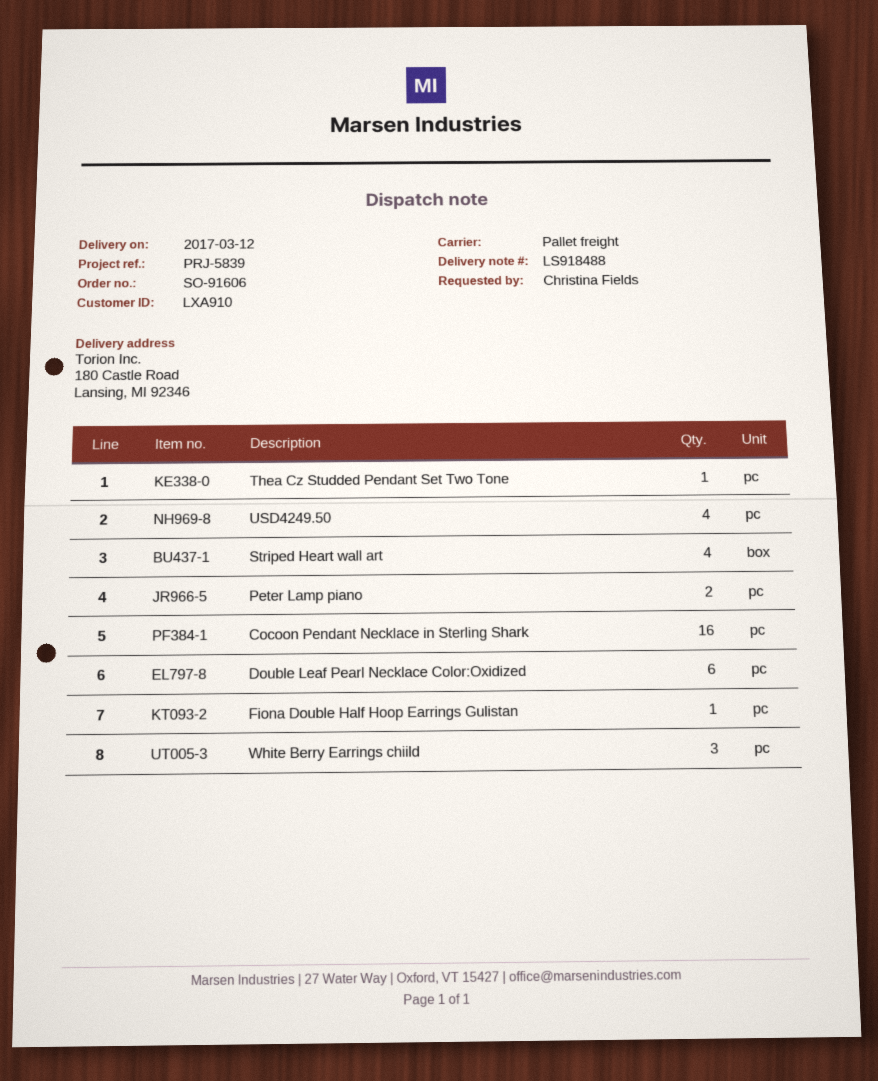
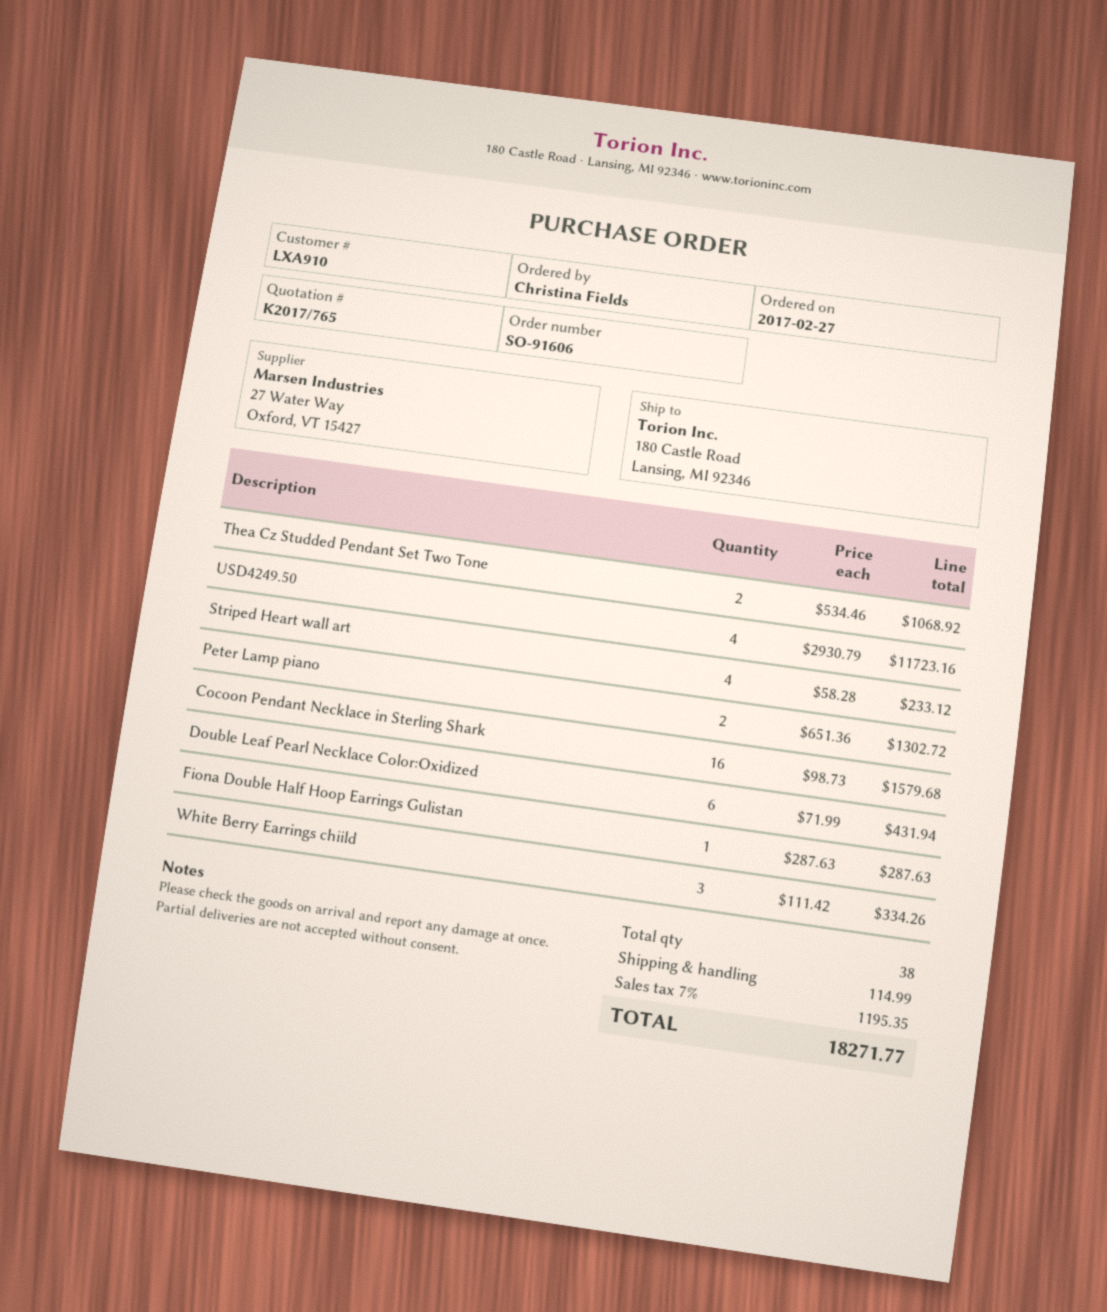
Thea Cz Studded Pendant Set Two Tone: 1 -> 2

